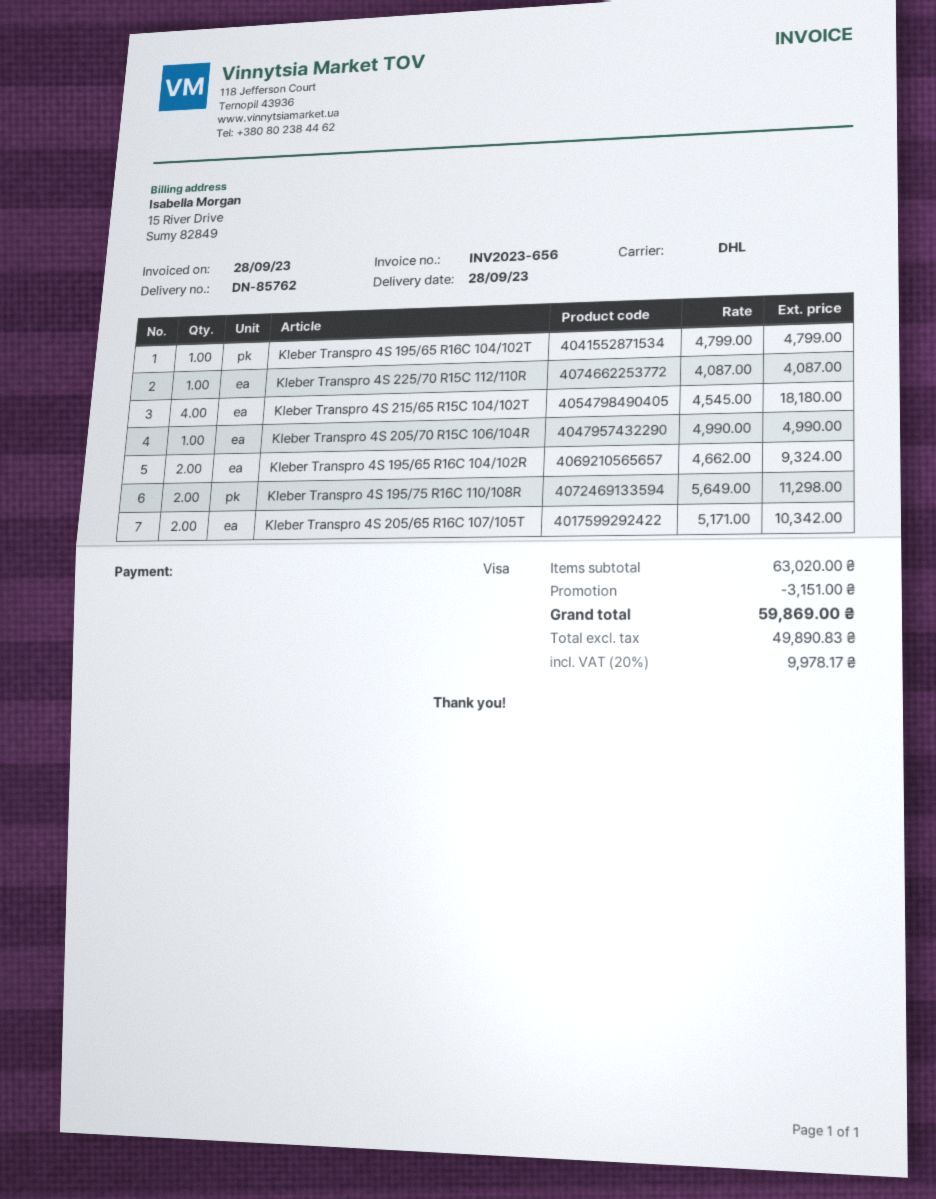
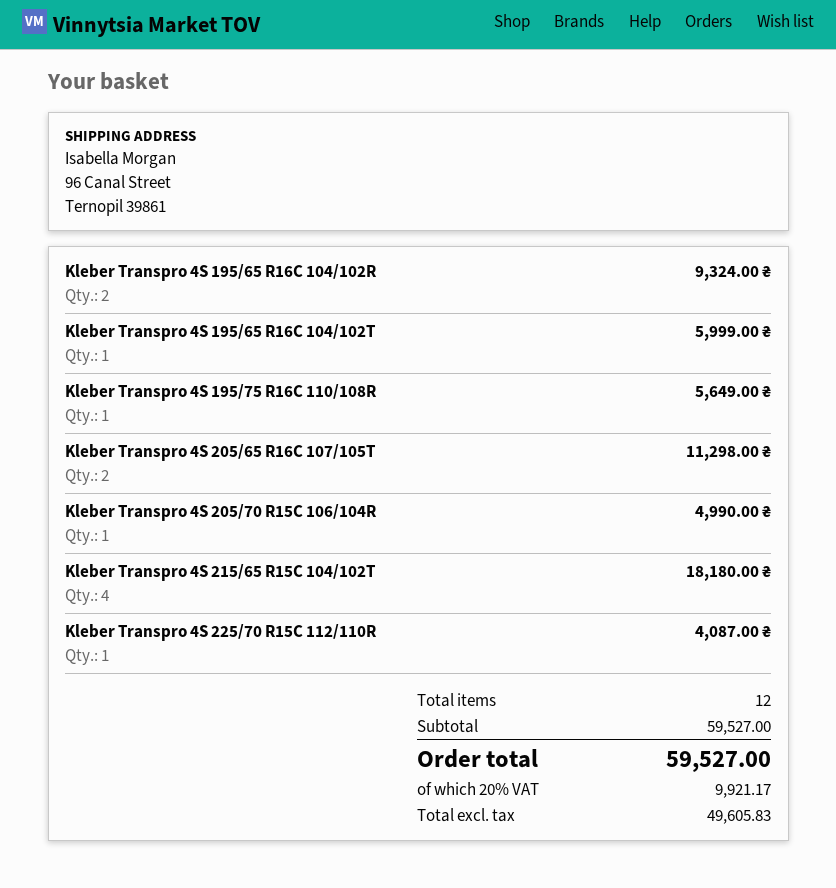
Kleber Transpro 4S 195/65 R16C 104/102T: 1 for 4799.00 -> 1 for 5999.00
Kleber Transpro 4S 195/75 R16C 110/108R: 2 for 11298.00 -> 1 for 5649.00
Kleber Transpro 4S 205/65 R16C 107/105T: 2 for 10342.00 -> 2 for 11298.00
subtotal: 63020.00 -> 59527.00
discount: 3151.00 -> none
net: 49890.83 -> 49605.83
tax: 20% = 9978.17 -> 20% = 9921.17
total: 59869.00 -> 59527.00

